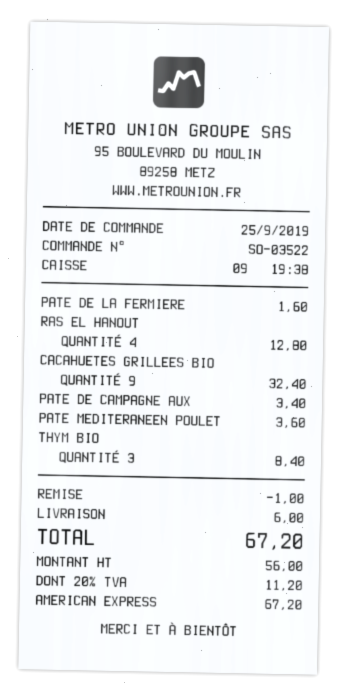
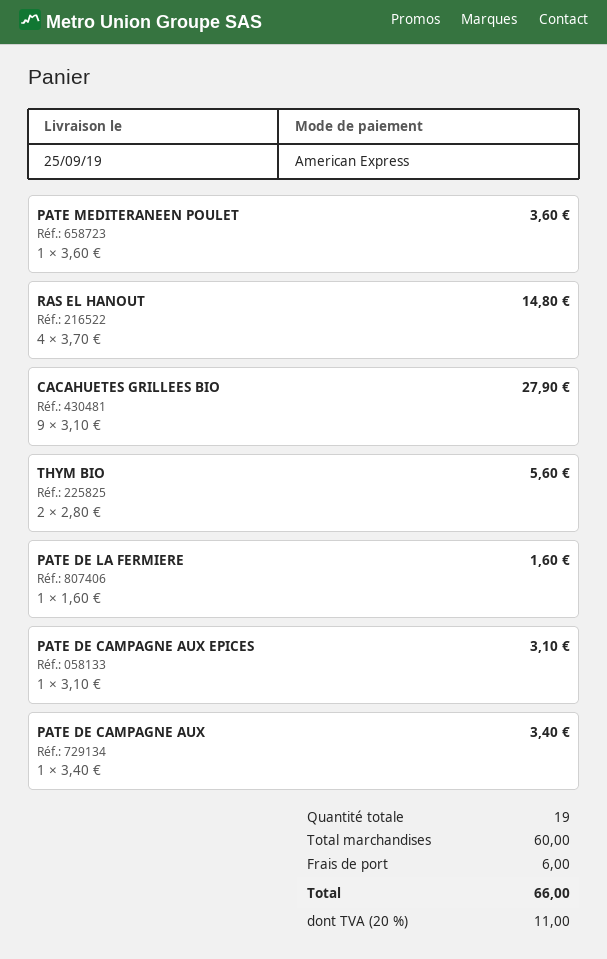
RAS EL HANOUT: 4 for 12.80 -> 4 for 14.80
CACAHUETES GRILLEES BIO: 9 for 32.40 -> 9 for 27.90
THYM BIO: 3 for 8.40 -> 2 for 5.60
PATE DE CAMPAGNE AUX EPICES: none -> 1 for 3.10
discount: 1.00 -> none
tax: 20% = 11.20 -> 20% = 11.00
total: 67.20 -> 66.00

